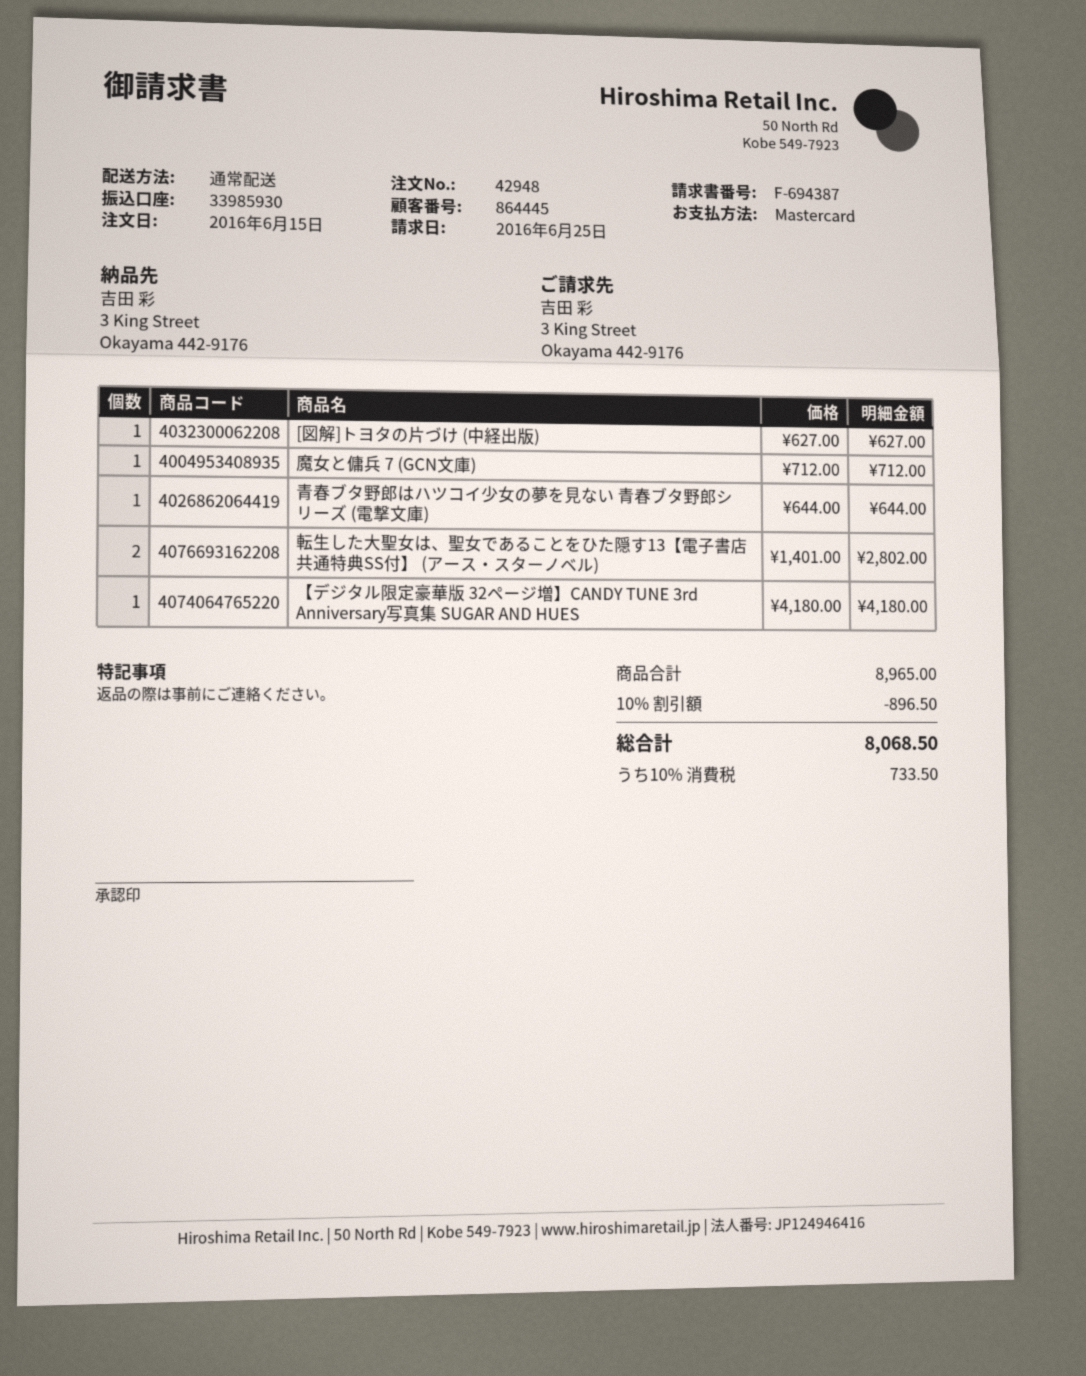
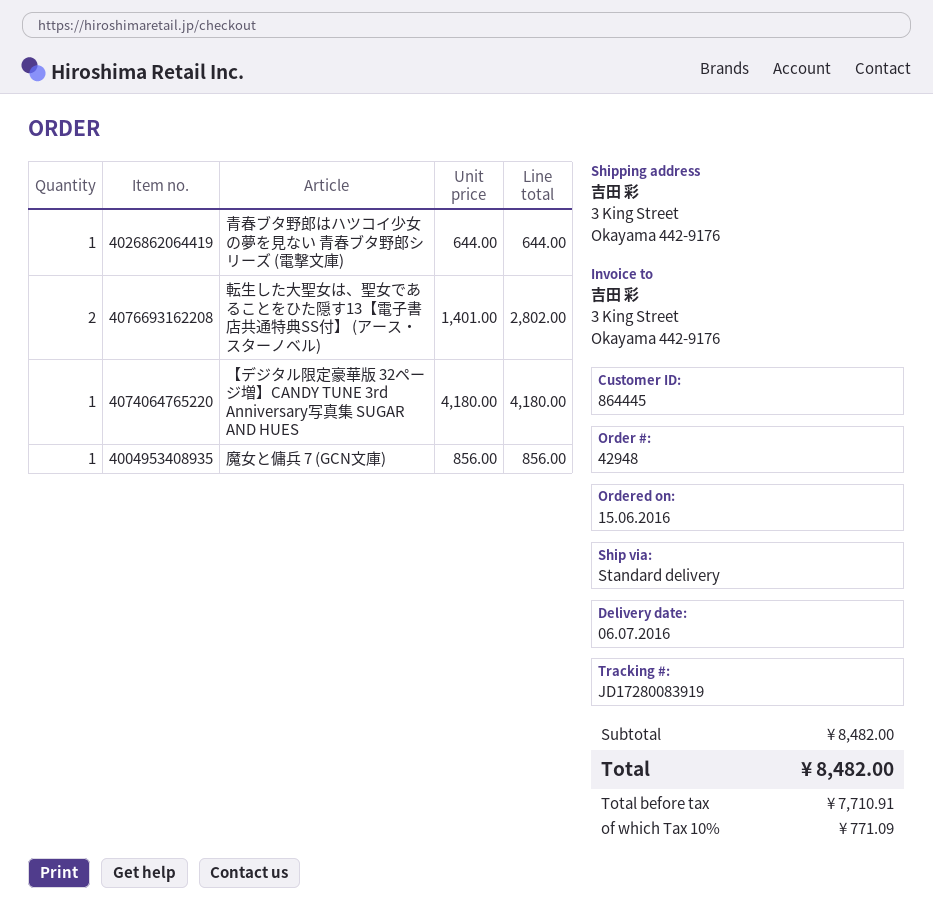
[図解]トヨタの片づけ (中経出版): 1 x 627.00 = 627.00 -> none
魔女と傭兵 7 (GCN文庫): 1 x 712.00 = 712.00 -> 1 x 856.00 = 856.00
subtotal: 8965.00 -> 8482.00
discount: 10% = 896.50 -> none
tax: 10% = 733.50 -> 10% = 771.09
total: 8068.50 -> 8482.00

